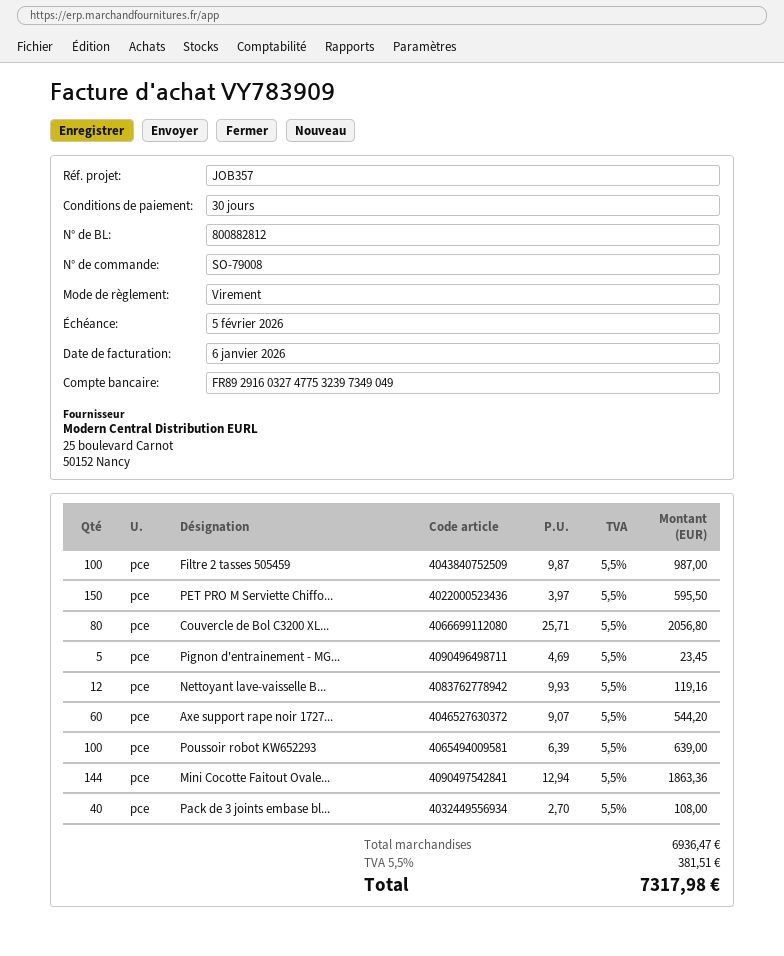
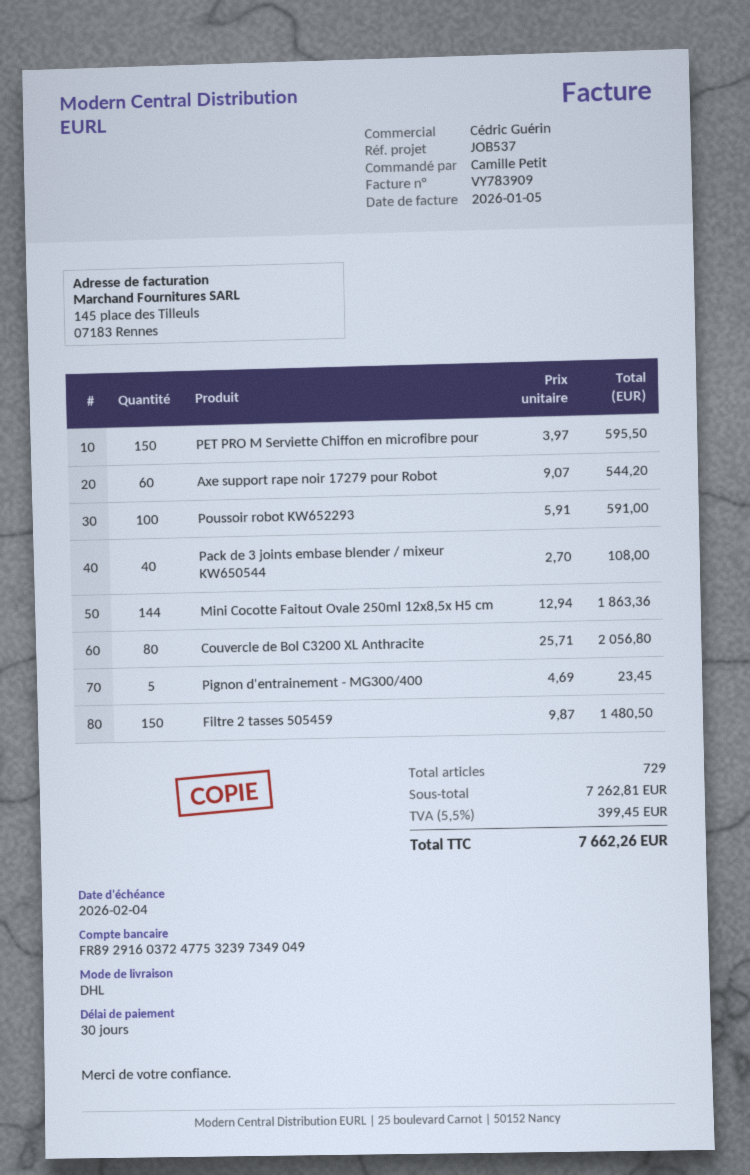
invoice date: 2026-01-06 -> 2026-01-05
due date: 2026-02-05 -> 2026-02-04
reference: JOB357 -> JOB537
bank account: FR8929160327477532397349049 -> FR8929160372477532397349049
Filtre 2 tasses 505459: 100 x 9.87 = 987.00 -> 150 x 9.87 = 1480.50
Nettoyant lave-vaisselle B...: 12 x 9.93 = 119.16 -> none
Poussoir robot KW652293: 100 x 6.39 = 639.00 -> 100 x 5.91 = 591.00
subtotal: 6936.47 -> 7262.81
tax: 5.5% = 381.51 -> 5.5% = 399.45
total: 7317.98 -> 7662.26

